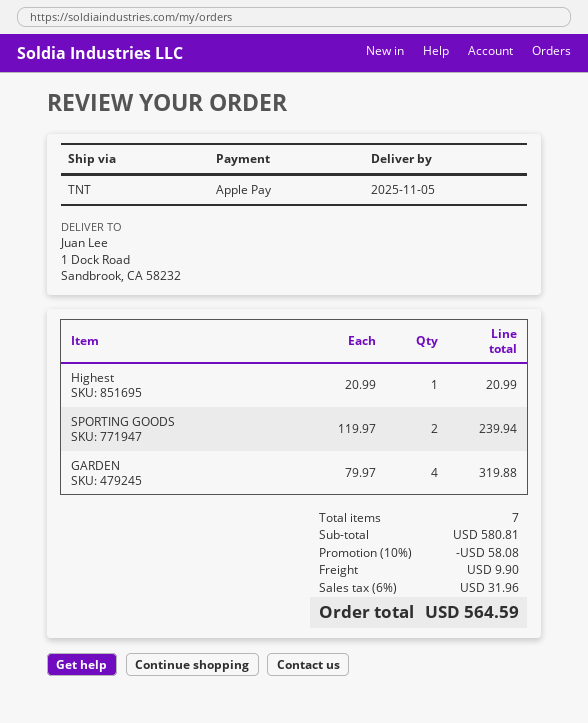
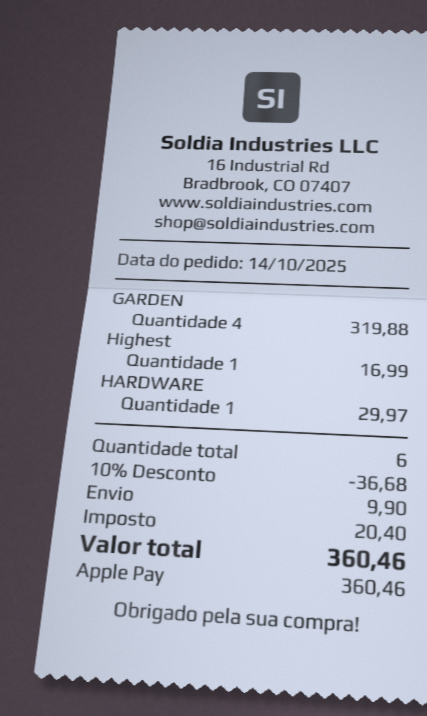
Highest: 1 for 20.99 -> 1 for 16.99
SPORTING GOODS: 2 for 239.94 -> none
HARDWARE: none -> 1 for 29.97
total quantity: 7 -> 6
discount: 10% = 58.08 -> 10% = 36.68
tax: 31.96 -> 20.40
total: 564.59 -> 360.46

